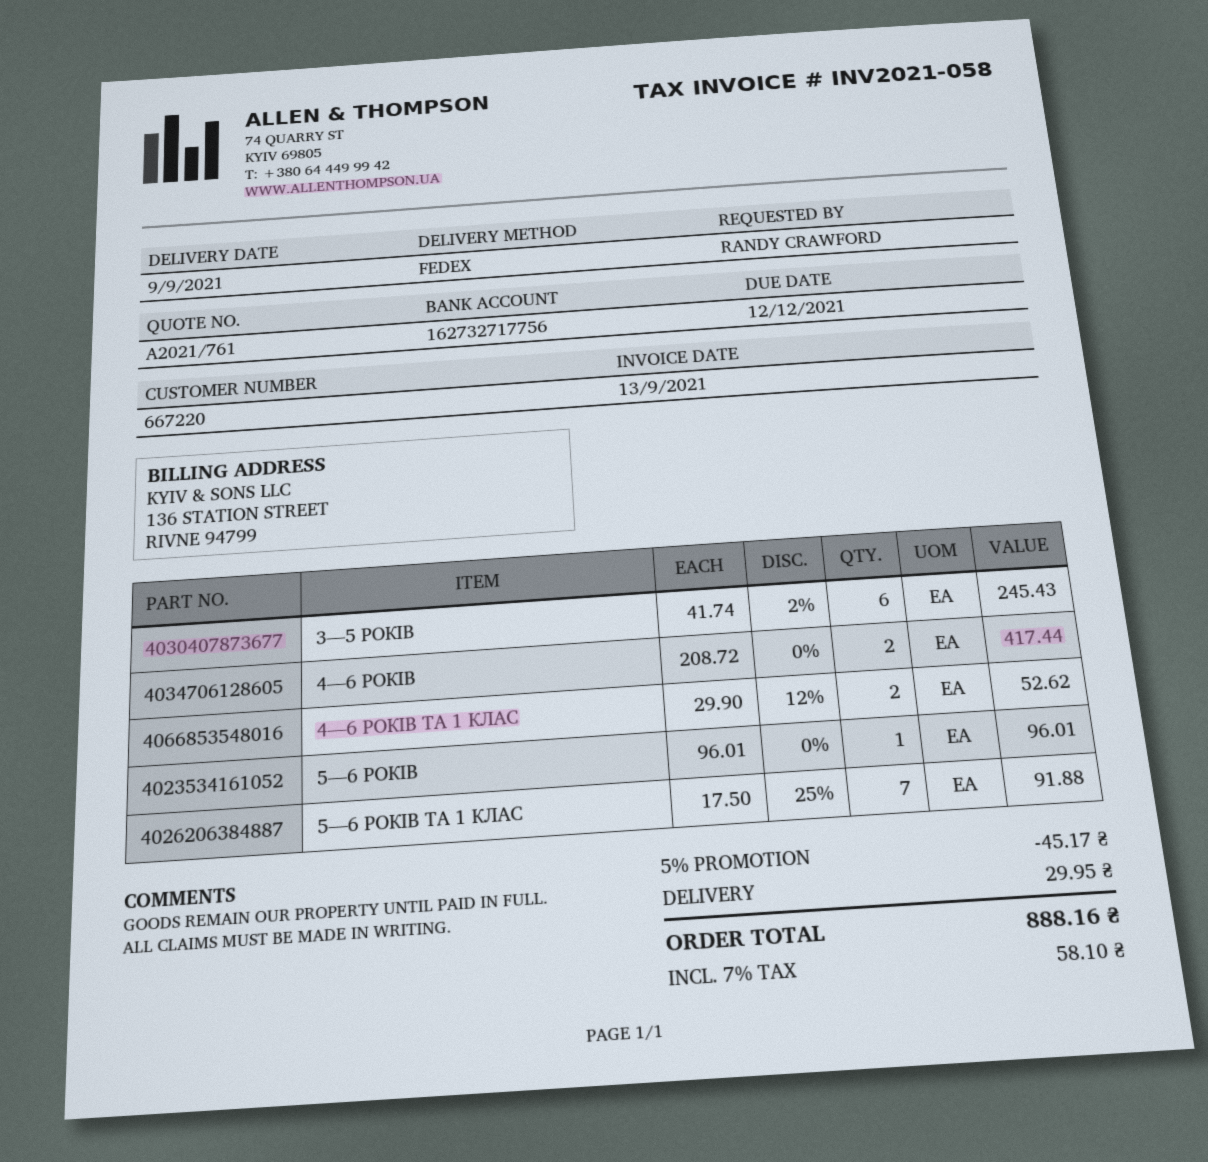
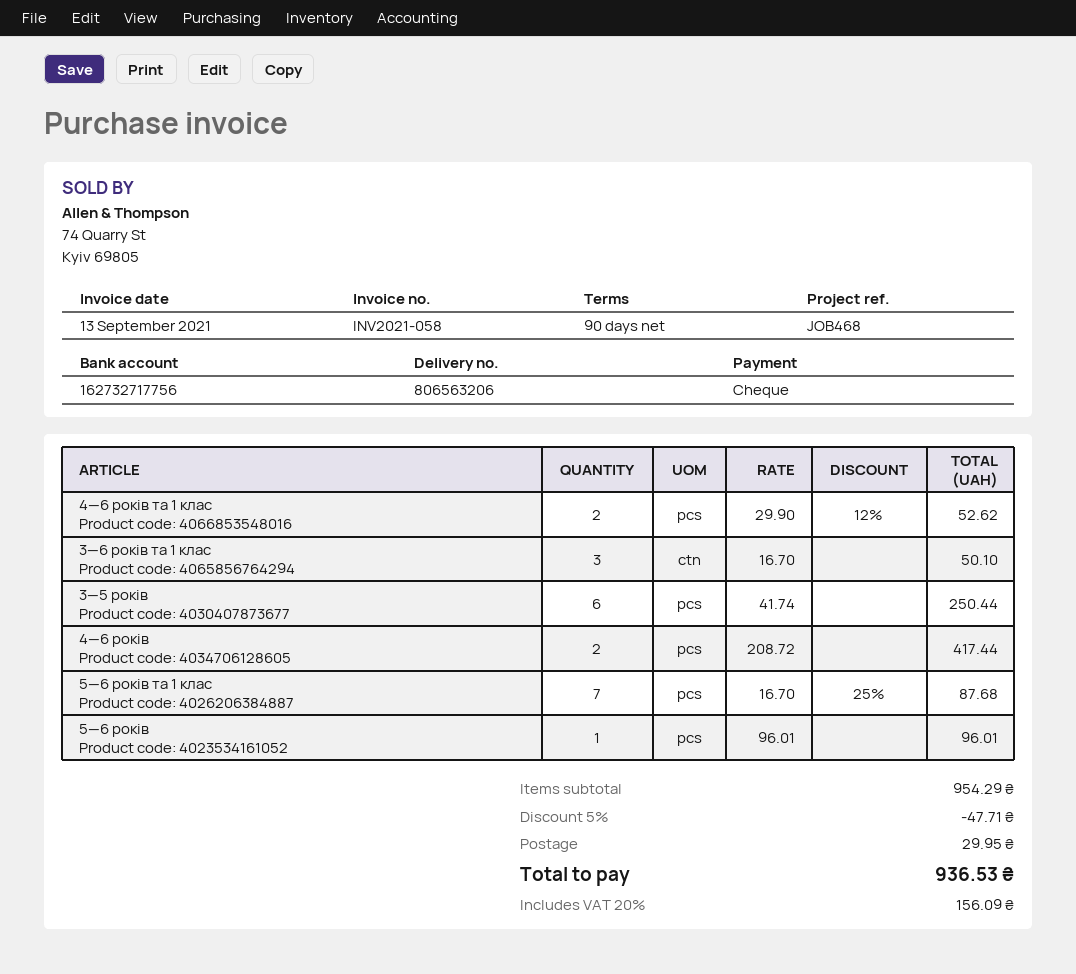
3—5 РОКІВ: 6 x 41.74 - 2% = 245.43 -> 6 x 41.74 = 250.44
5—6 РОКІВ ТА 1 КЛАС: 7 x 17.50 - 25% = 91.88 -> 7 x 16.70 - 25% = 87.68
3—6 років та 1 клас: none -> 3 x 16.70 = 50.10
discount: 5% = 45.17 -> 5% = 47.71
tax: 7% = 58.10 -> 20% = 156.09
total: 888.16 -> 936.53

